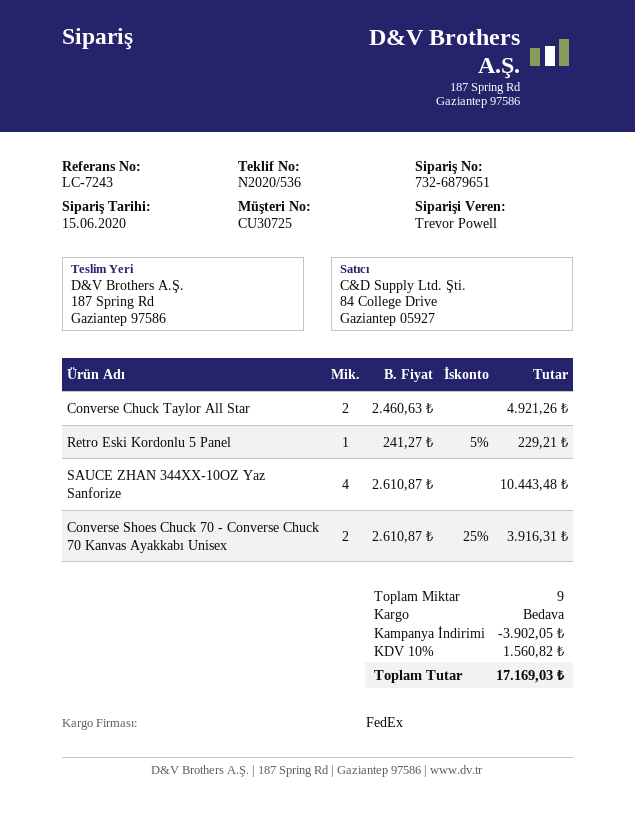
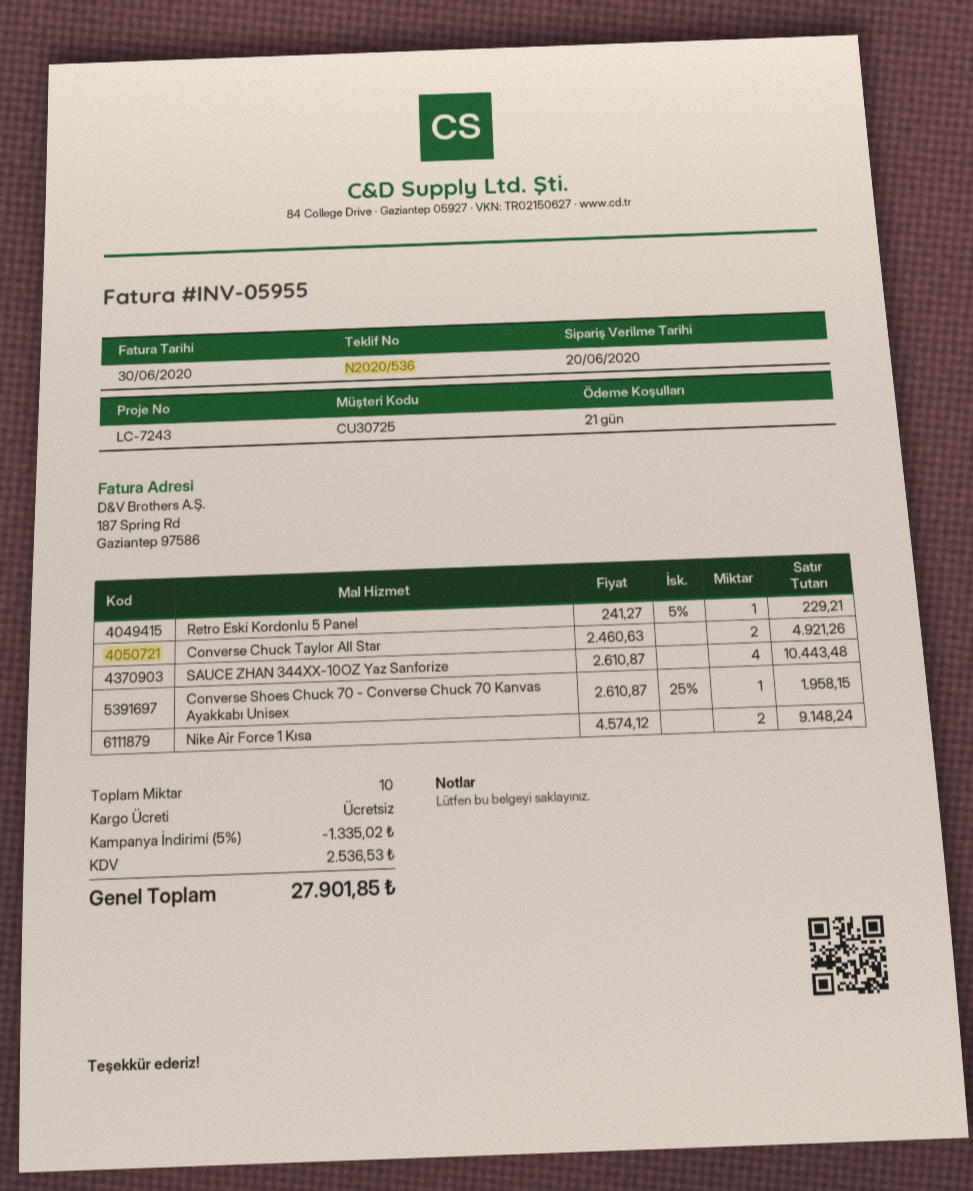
order date: 2020-06-15 -> 2020-06-20
Converse Shoes Chuck 70 - Converse Chuck 70 Kanvas Ayakkabı Unisex: 2 x 2610.87 - 25% = 3916.31 -> 1 x 2610.87 - 25% = 1958.15
Nike Air Force 1 Kısa: none -> 2 x 4574.12 = 9148.24
total quantity: 9 -> 10
discount: 3902.05 -> 1335.02
tax: 1560.82 -> 2536.53
total: 17169.03 -> 27901.85

